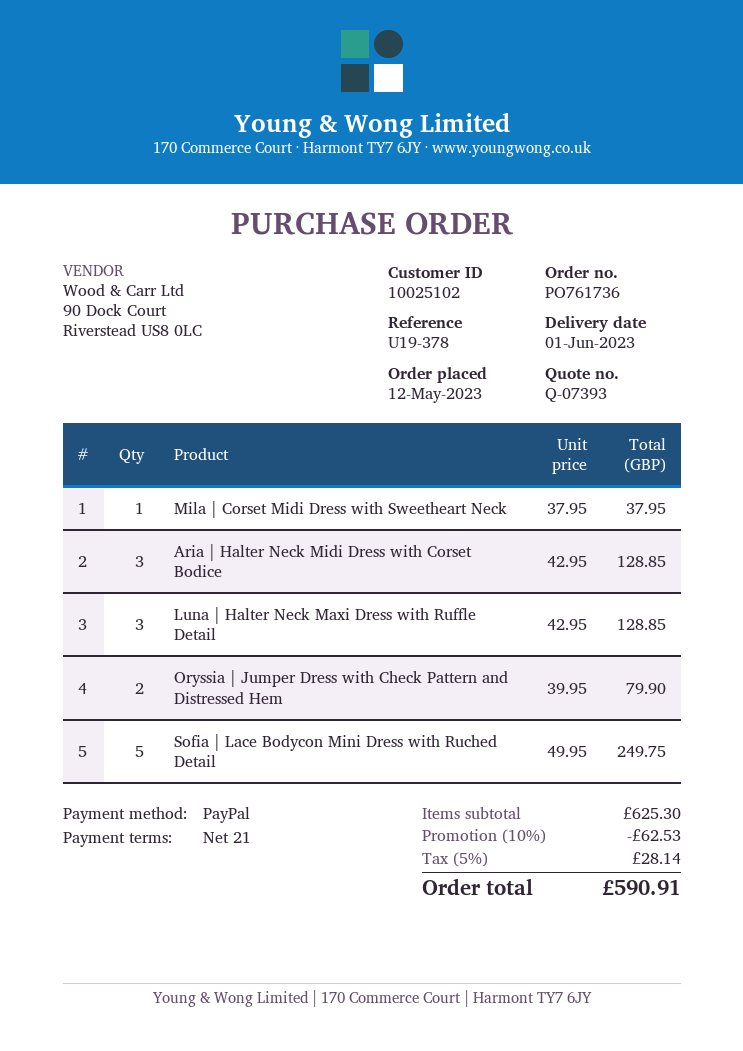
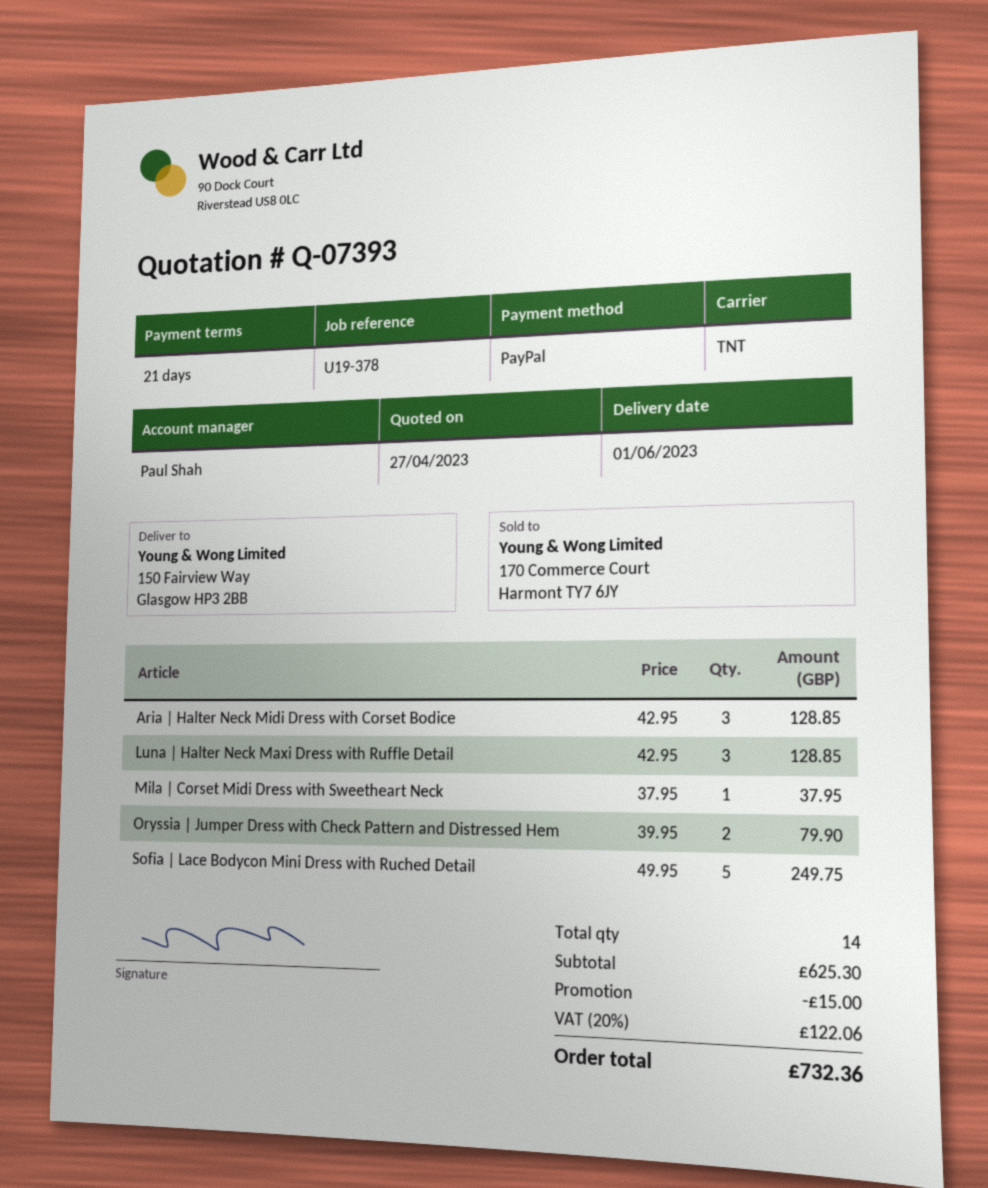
discount: 62.53 -> 15.00
tax: 5% = 28.14 -> 20% = 122.06
total: 590.91 -> 732.36

